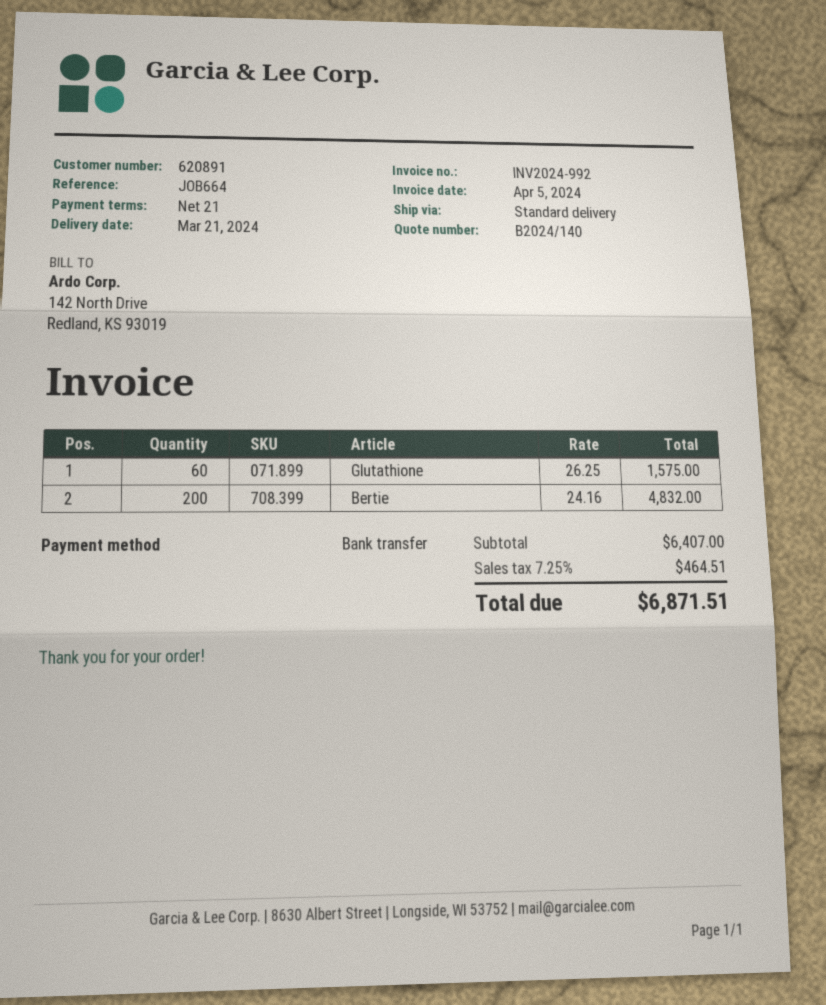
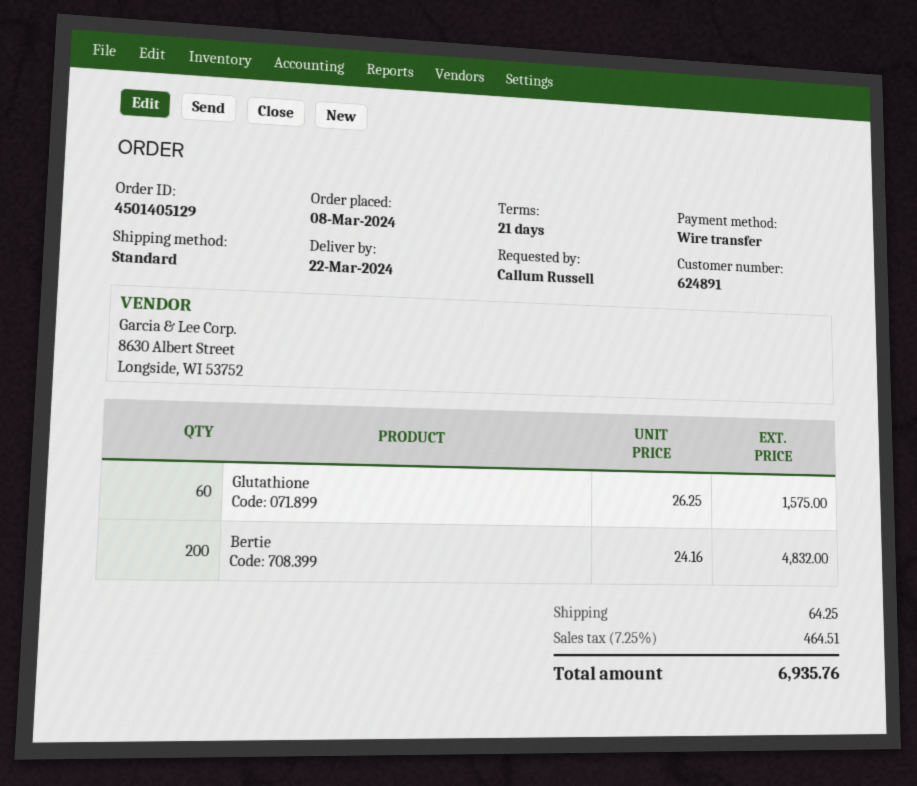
delivery date: 2024-03-21 -> 2024-03-22
customer number: 620891 -> 624891
shipping: none -> 64.25
total: 6871.51 -> 6935.76

